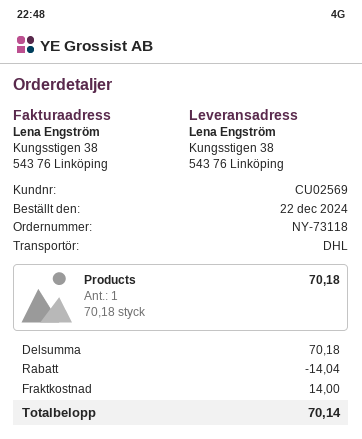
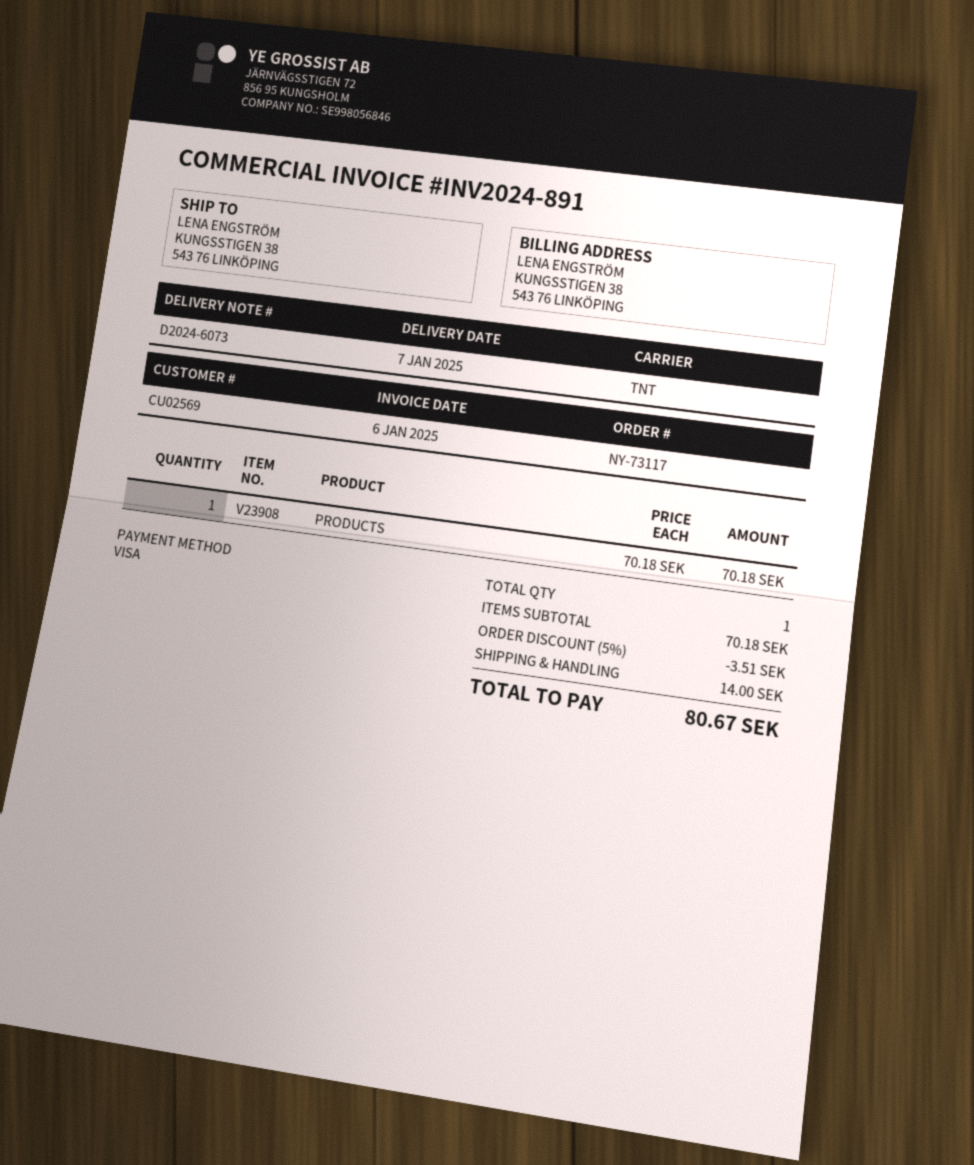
order number: NY-73118 -> NY-73117
shipping method: DHL -> TNT
discount: 14.04 -> 3.51
total: 70.14 -> 80.67

